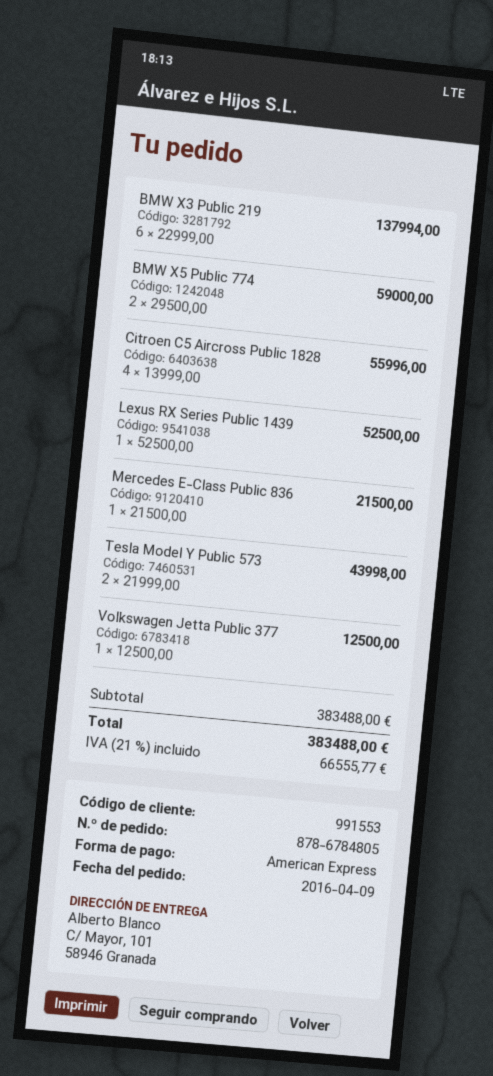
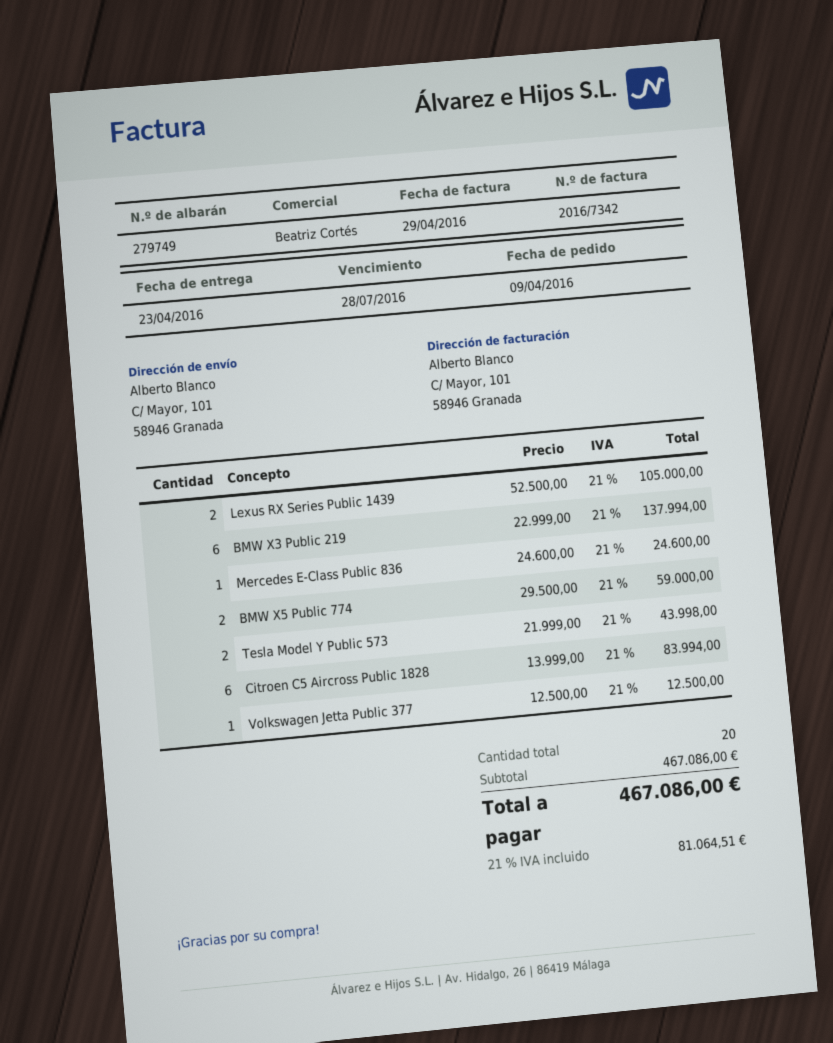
Citroen C5 Aircross Public 1828: 4 x 13999.00 = 55996.00 -> 6 x 13999.00 = 83994.00
Lexus RX Series Public 1439: 1 x 52500.00 = 52500.00 -> 2 x 52500.00 = 105000.00
Mercedes E-Class Public 836: 1 x 21500.00 = 21500.00 -> 1 x 24600.00 = 24600.00
subtotal: 383488.00 -> 467086.00
tax: 21% = 66555.77 -> 21% = 81064.51
total: 383488.00 -> 467086.00

